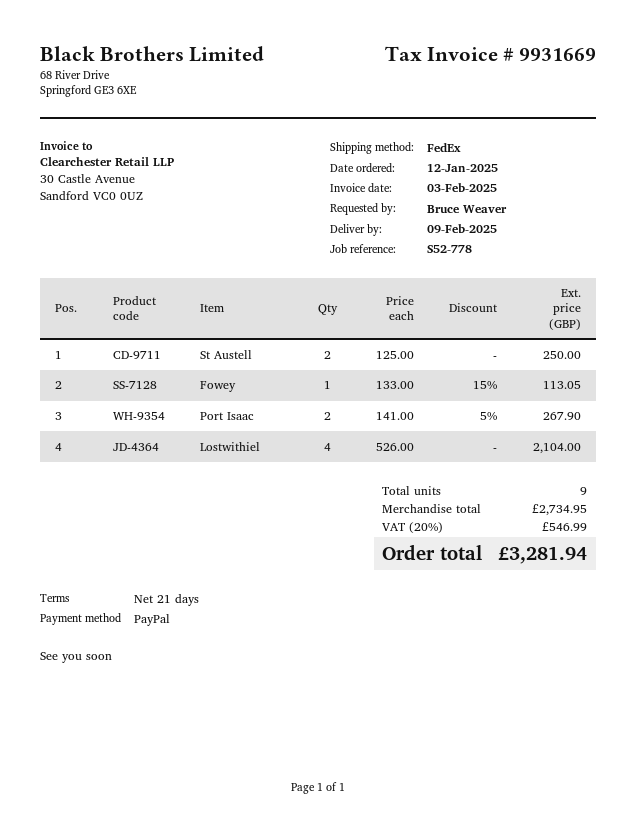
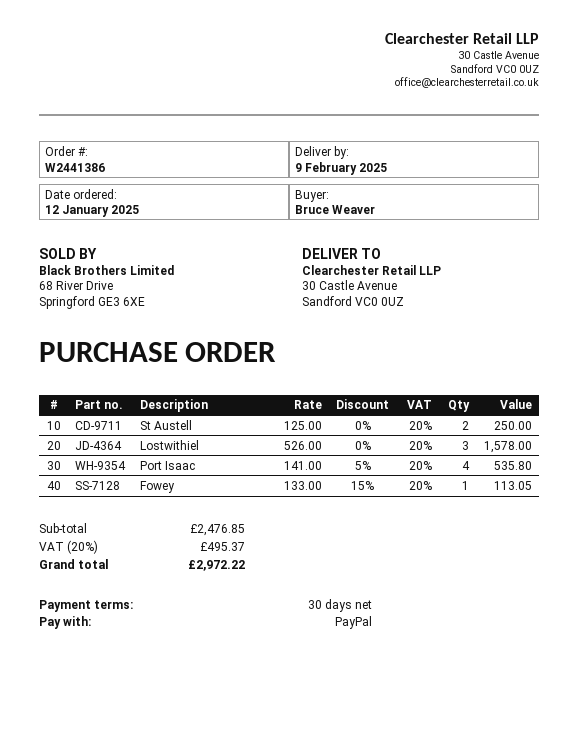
payment terms: 21 days -> 30 days
Port Isaac: 2 x 141.00 - 5% = 267.90 -> 4 x 141.00 - 5% = 535.80
Lostwithiel: 4 x 526.00 = 2104.00 -> 3 x 526.00 = 1578.00
subtotal: 2734.95 -> 2476.85
tax: 20% = 546.99 -> 20% = 495.37
total: 3281.94 -> 2972.22

